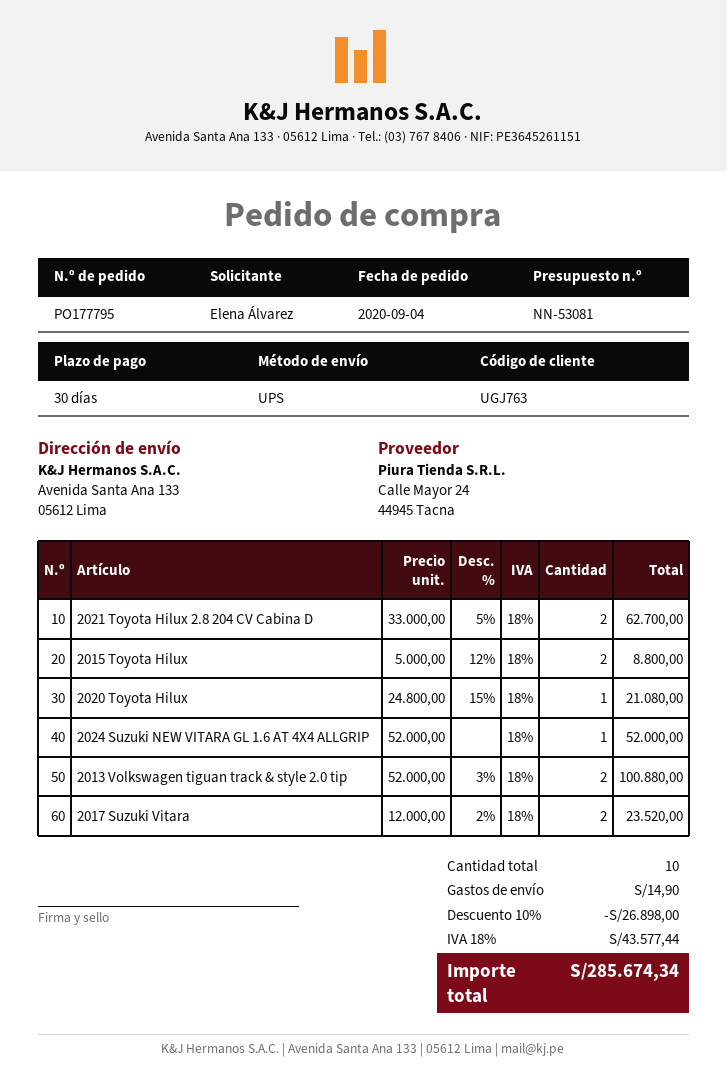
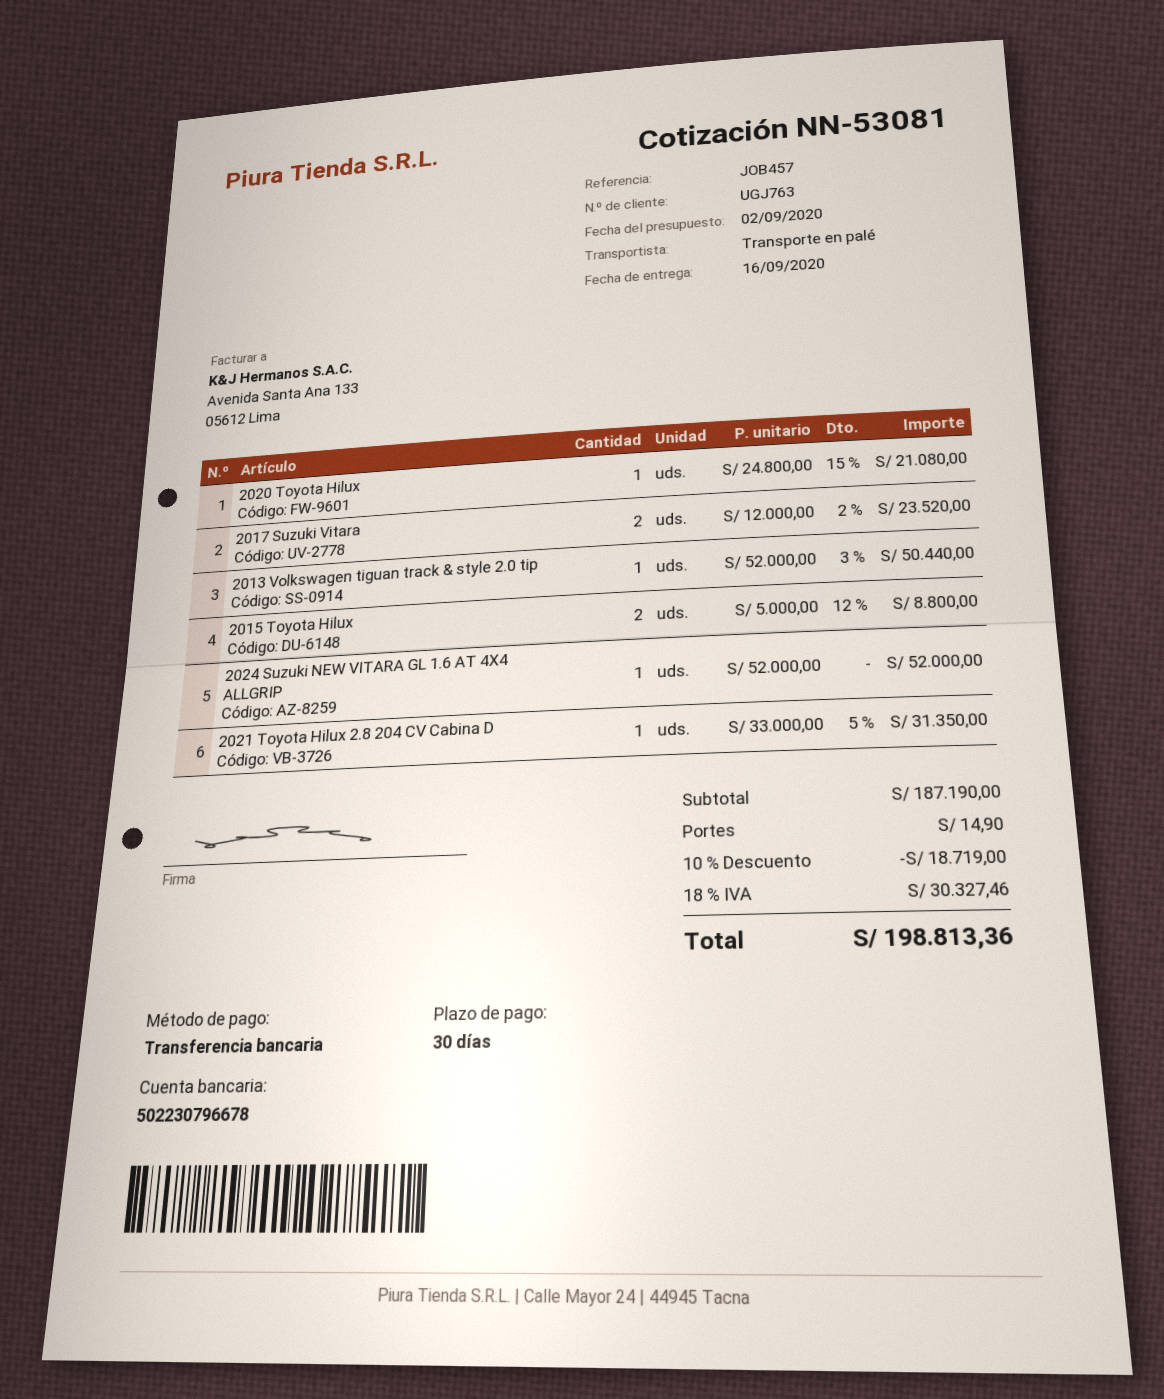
shipping method: UPS -> pallet freight
2021 Toyota Hilux 2.8 204 CV Cabina D: 2 x 33000.00 - 5% = 62700.00 -> 1 x 33000.00 - 5% = 31350.00
2013 Volkswagen tiguan track & style 2.0 tip: 2 x 52000.00 - 3% = 100880.00 -> 1 x 52000.00 - 3% = 50440.00
discount: 10% = 26898.00 -> 10% = 18719.00
tax: 18% = 43577.44 -> 18% = 30327.46
total: 285674.34 -> 198813.36

